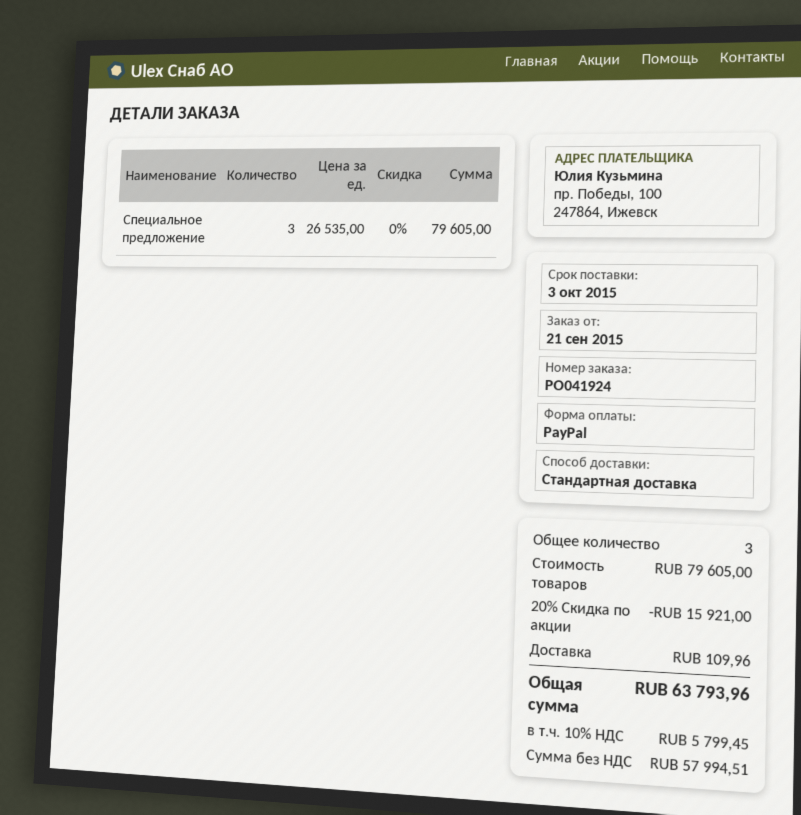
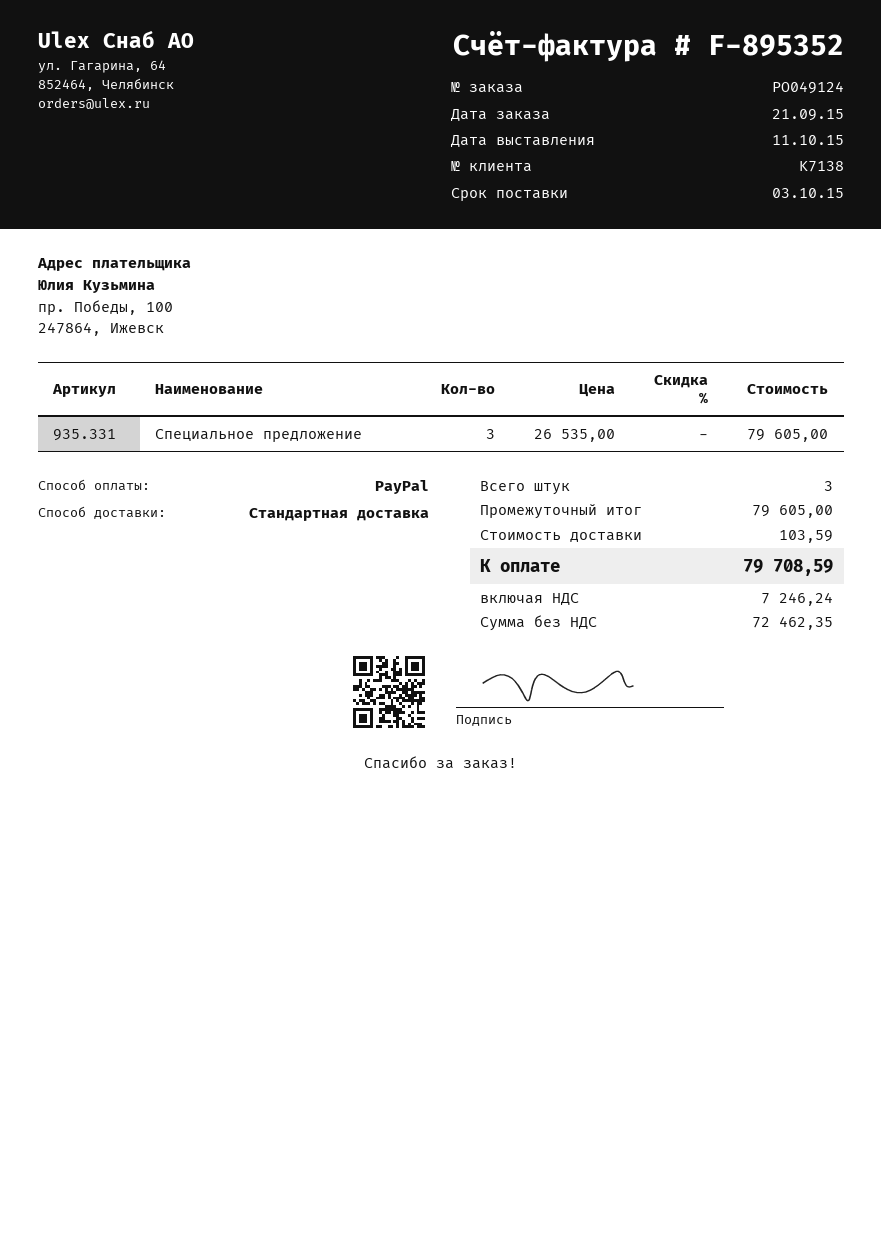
order number: PO041924 -> PO049124
discount: 20% = 15921.00 -> none
shipping: 109.96 -> 103.59
net: 57994.51 -> 72462.35
tax: 5799.45 -> 7246.24
total: 63793.96 -> 79708.59

